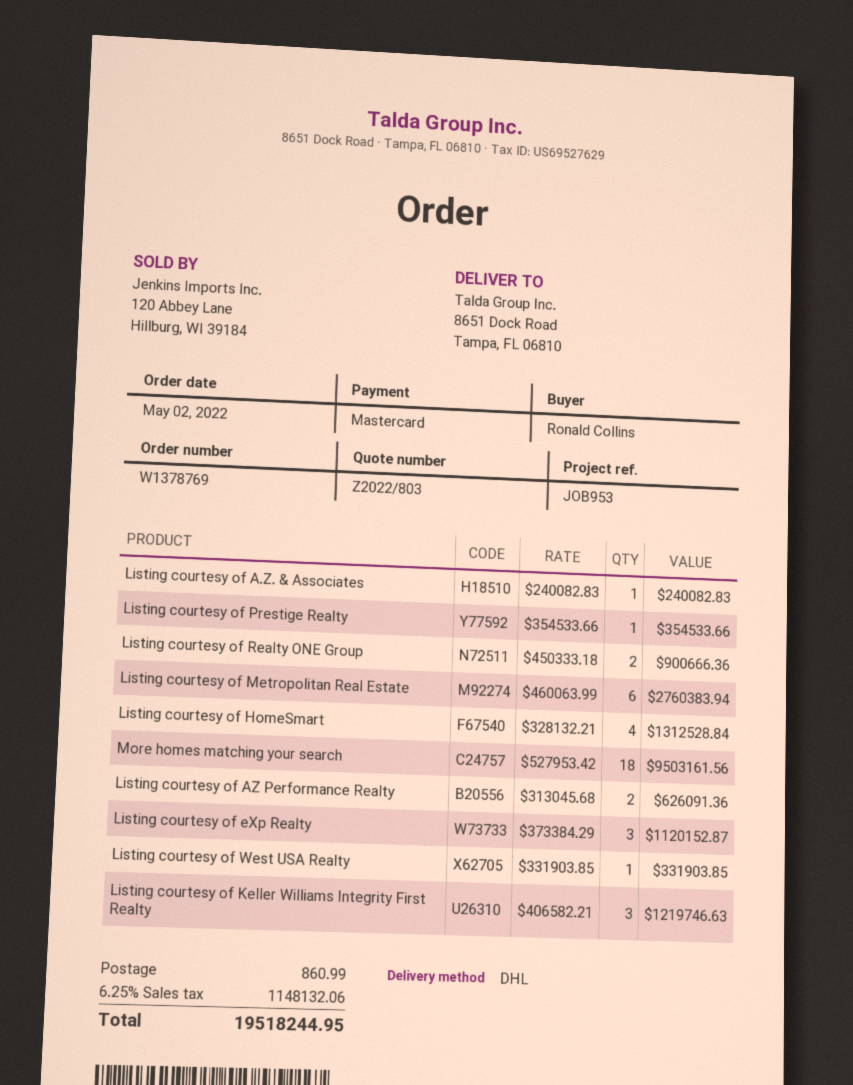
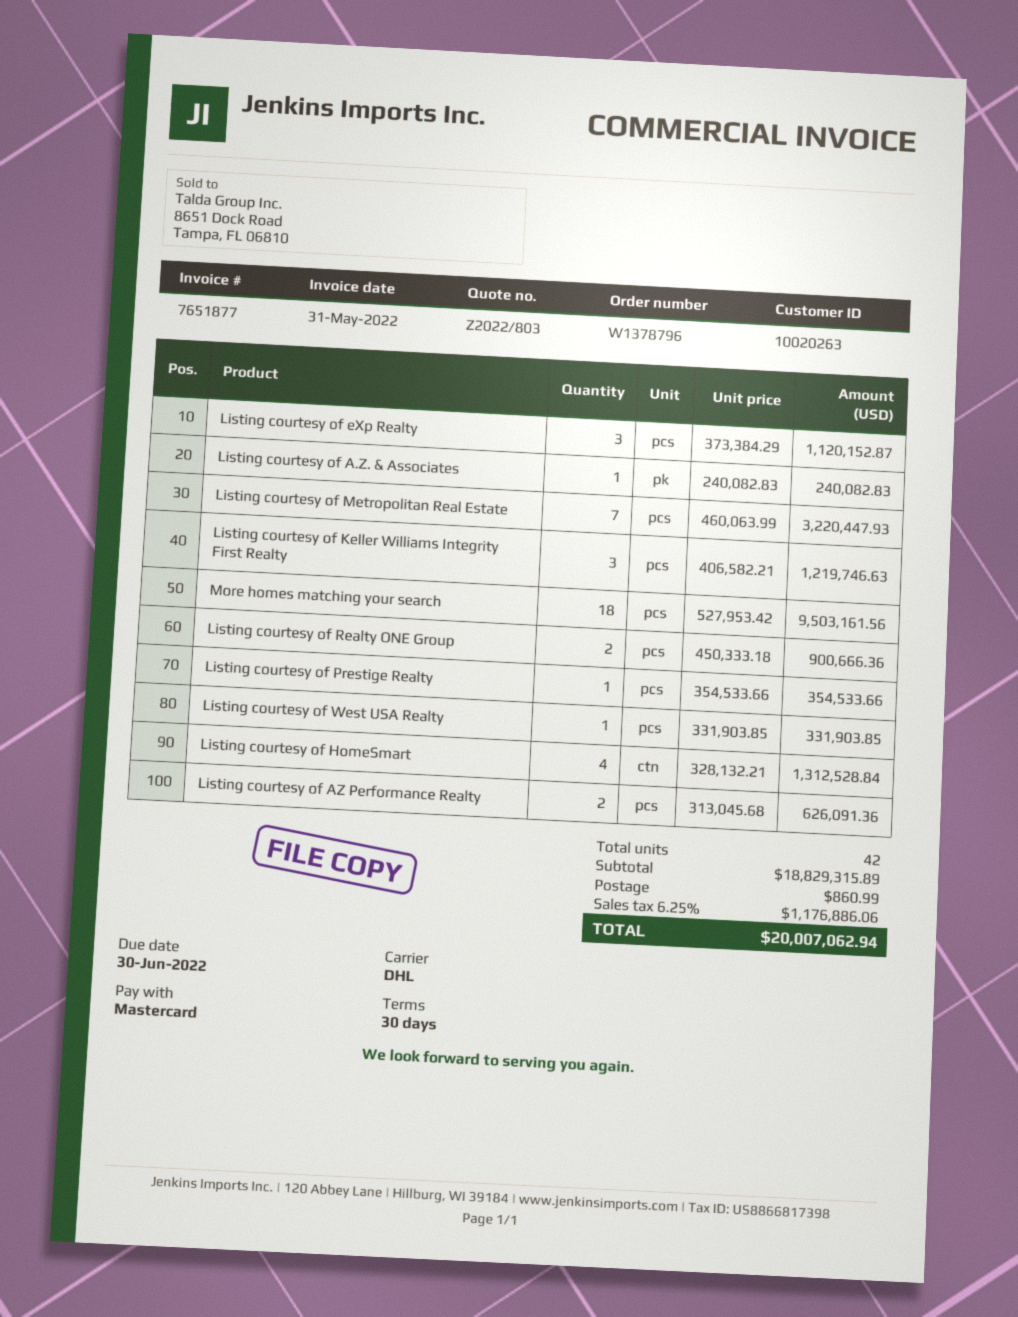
order number: W1378769 -> W1378796
Listing courtesy of Metropolitan Real Estate: 6 x 460063.99 = 2760383.94 -> 7 x 460063.99 = 3220447.93
tax: 6.25% = 1148132.06 -> 6.25% = 1176886.06
total: 19518244.95 -> 20007062.94

